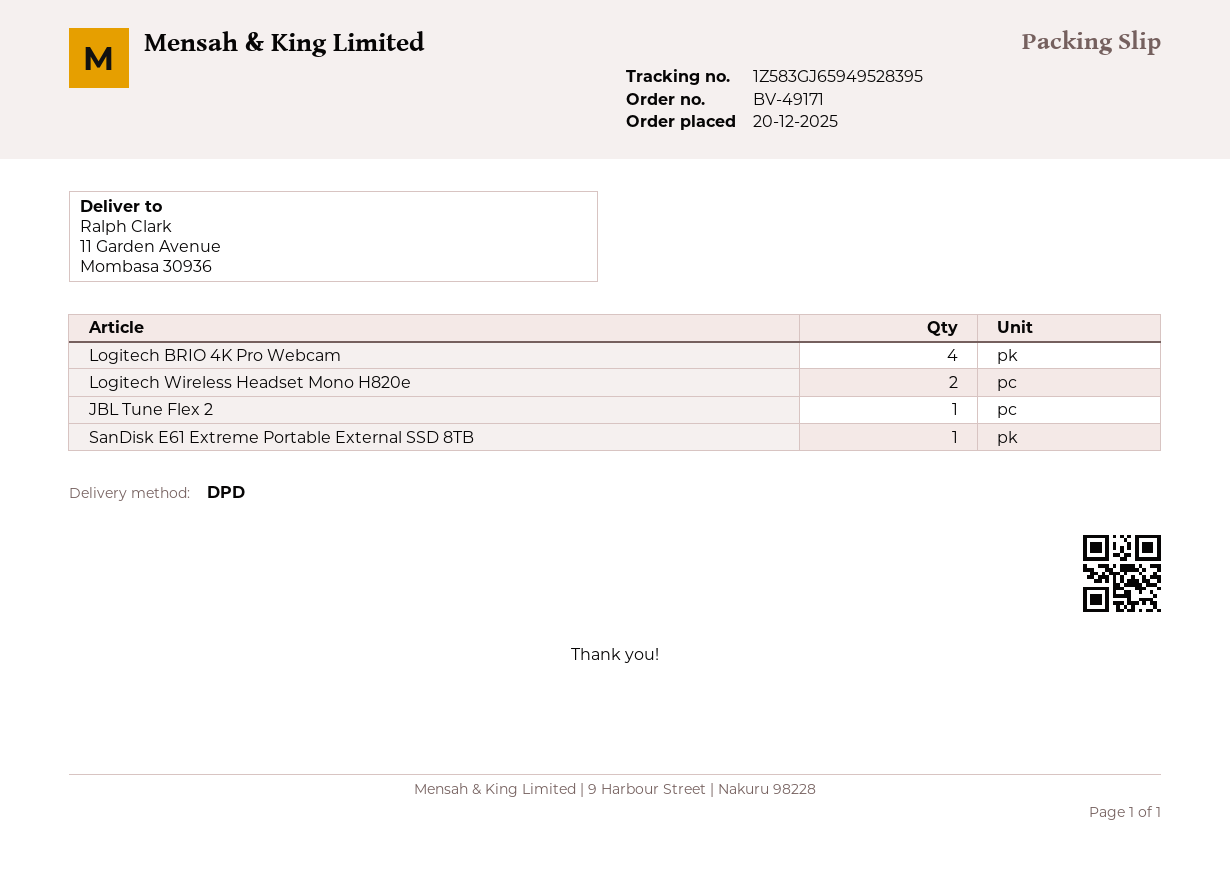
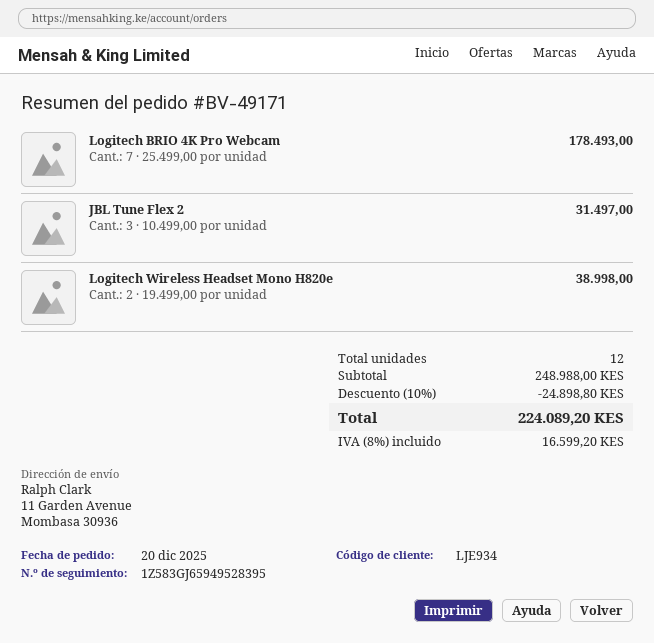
Logitech BRIO 4K Pro Webcam: 4 -> 7
JBL Tune Flex 2: 1 -> 3
SanDisk E61 Extreme Portable External SSD 8TB: 1 -> none

